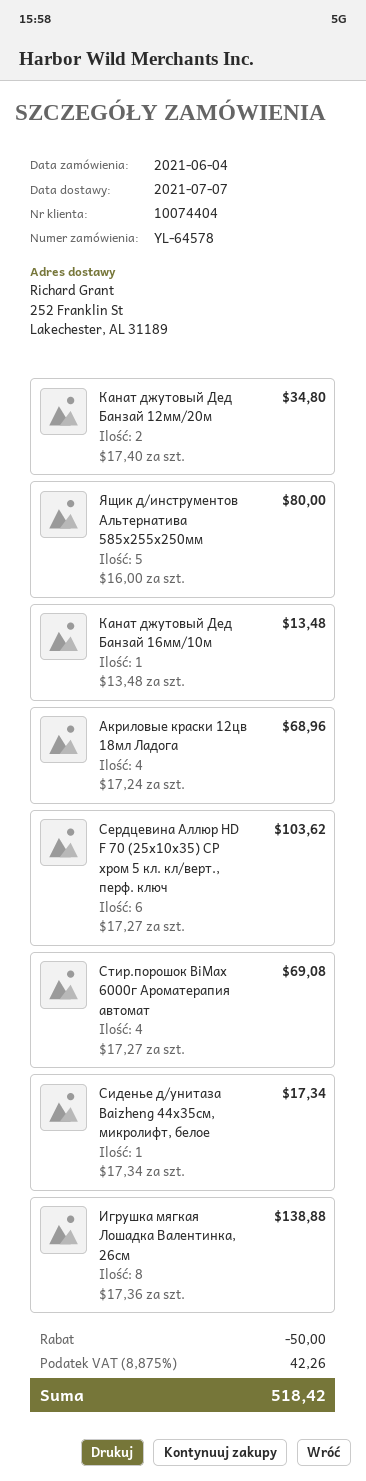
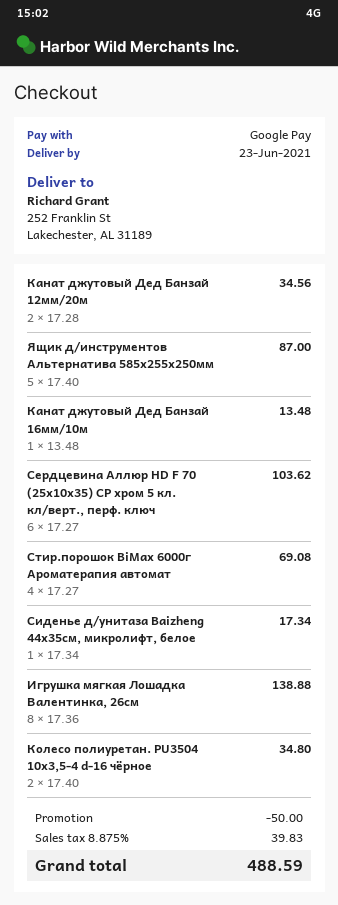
delivery date: 2021-07-07 -> 2021-06-23
Канат джутовый Дед Банзай 12мм/20м: 2 x 17.40 = 34.80 -> 2 x 17.28 = 34.56
Ящик д/инструментов Альтернатива 585х255х250мм: 5 x 16.00 = 80.00 -> 5 x 17.40 = 87.00
Акриловые краски 12цв 18мл Ладога: 4 x 17.24 = 68.96 -> none
Колесо полиуретан. PU3504 10х3,5-4 d-16 чёрное: none -> 2 x 17.40 = 34.80
tax: 8.875% = 42.26 -> 8.875% = 39.83
total: 518.42 -> 488.59

